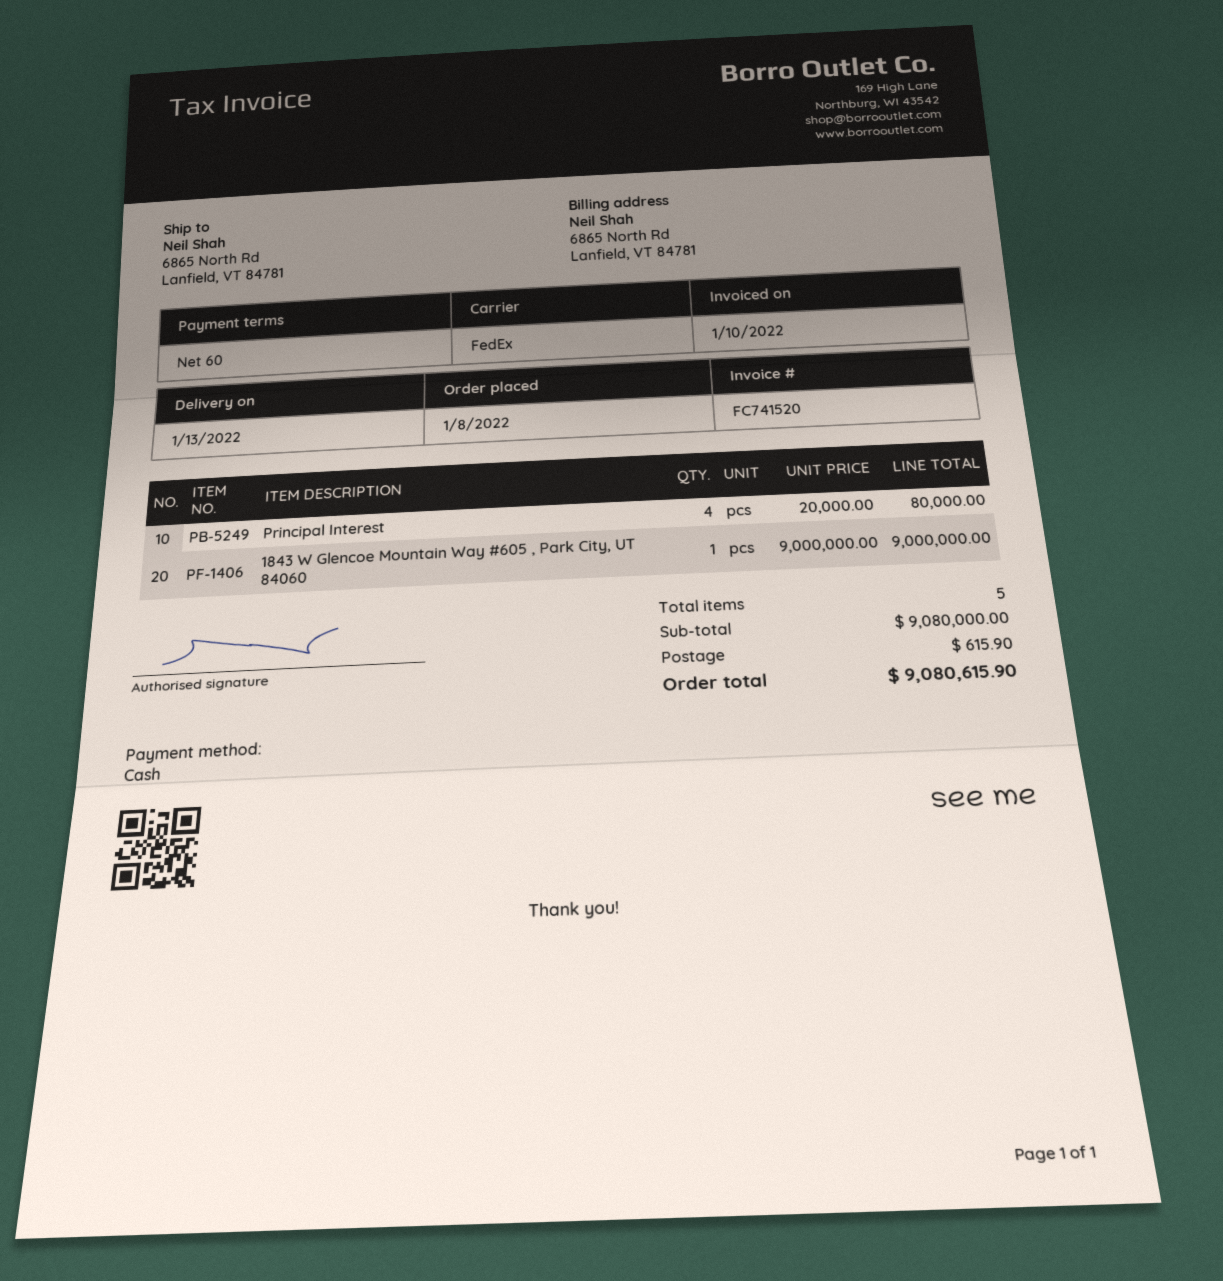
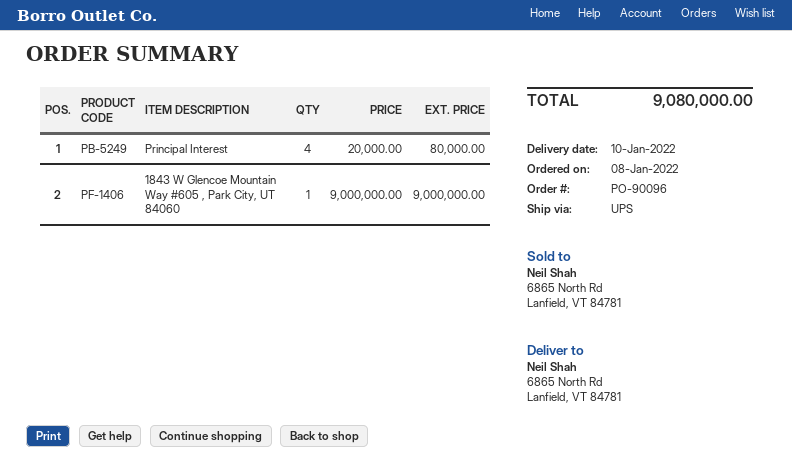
delivery date: 2022-01-13 -> 2022-01-10
shipping method: FedEx -> UPS
shipping: 615.90 -> none
total: 9080615.90 -> 9080000.00

